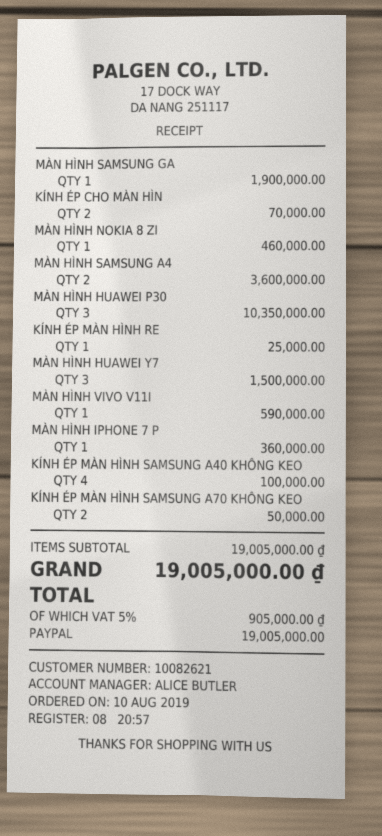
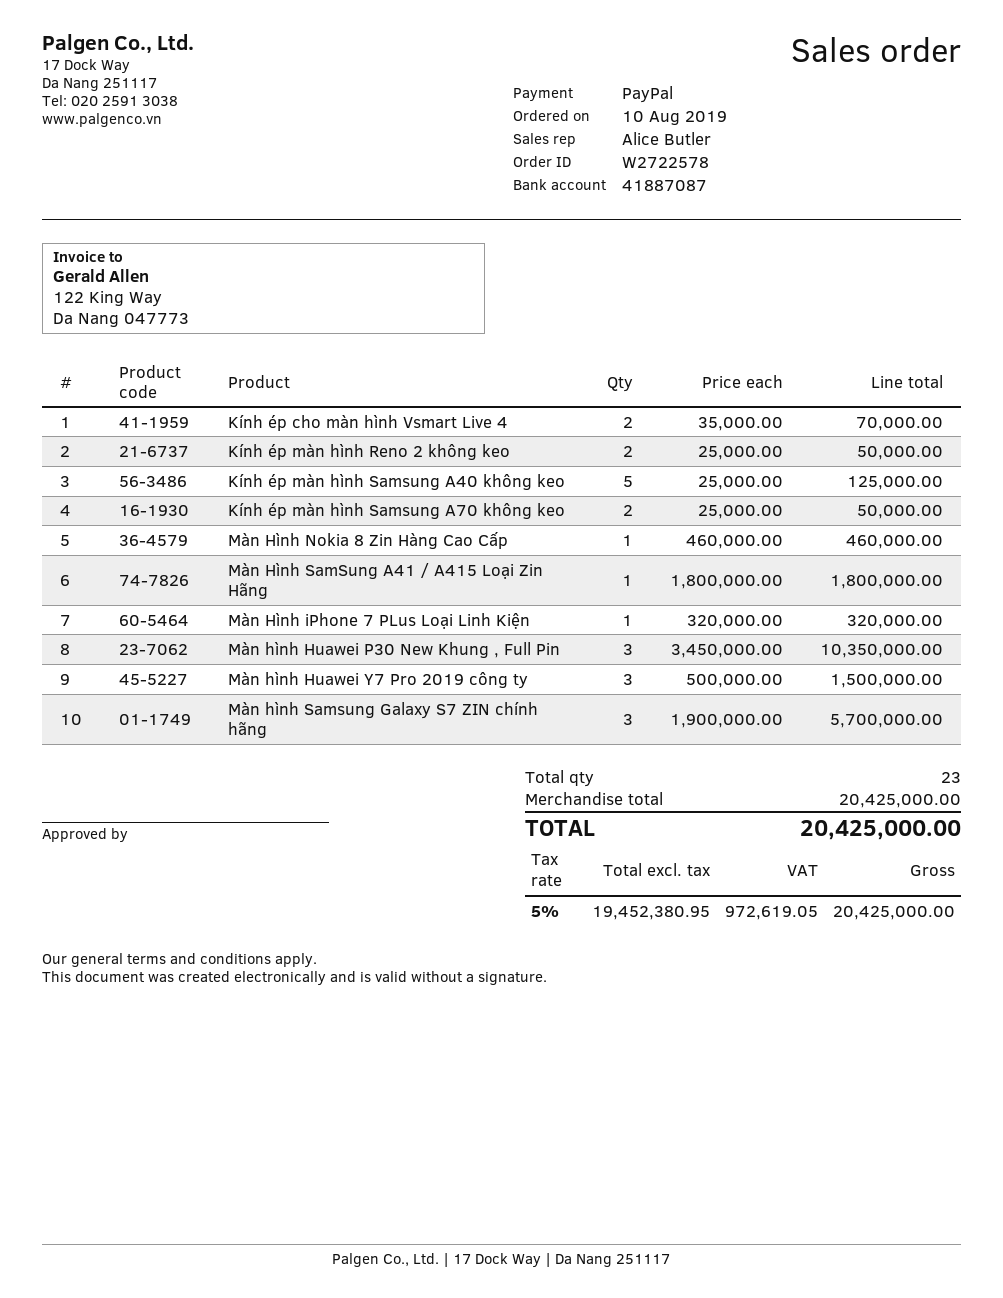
MÀN HÌNH SAMSUNG GA: 1 for 1900000.00 -> 3 for 5700000.00
MÀN HÌNH SAMSUNG A4: 2 for 3600000.00 -> 1 for 1800000.00
KÍNH ÉP MÀN HÌNH RE: 1 for 25000.00 -> 2 for 50000.00
MÀN HÌNH VIVO V11I: 1 for 590000.00 -> none
MÀN HÌNH IPHONE 7 P: 1 for 360000.00 -> 1 for 320000.00
KÍNH ÉP MÀN HÌNH SAMSUNG A40 KHÔNG KEO: 4 for 100000.00 -> 5 for 125000.00
subtotal: 19005000.00 -> 20425000.00
tax: 5% = 905000.00 -> 5% = 972619.05
total: 19005000.00 -> 20425000.00

